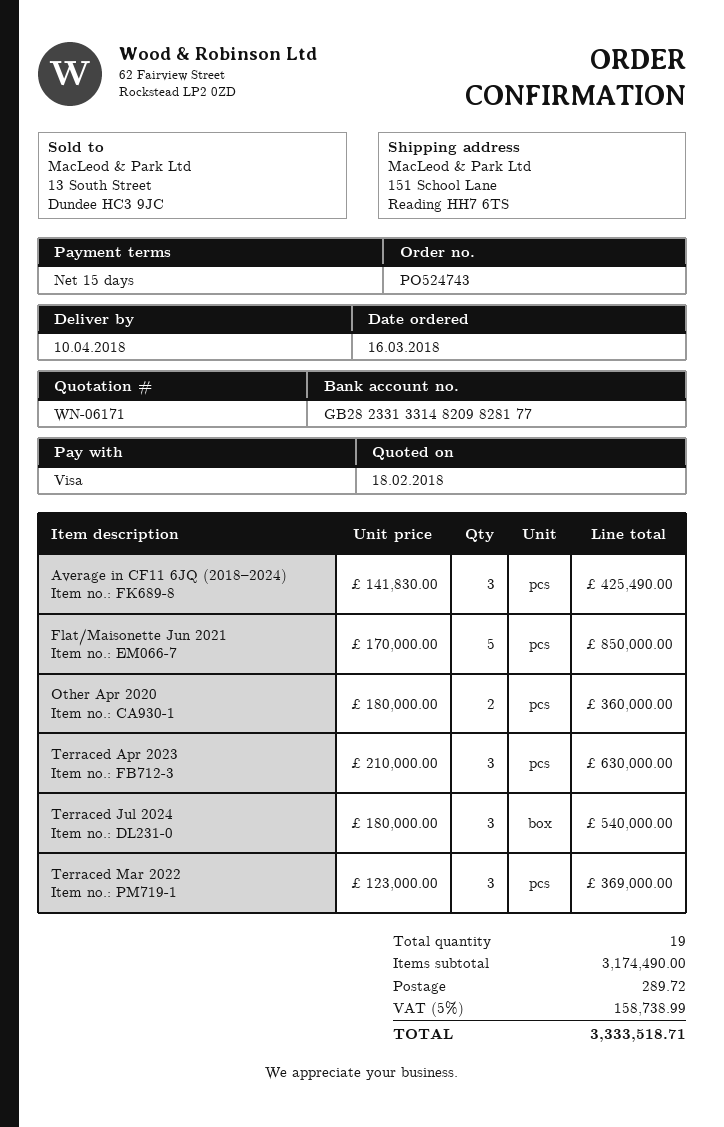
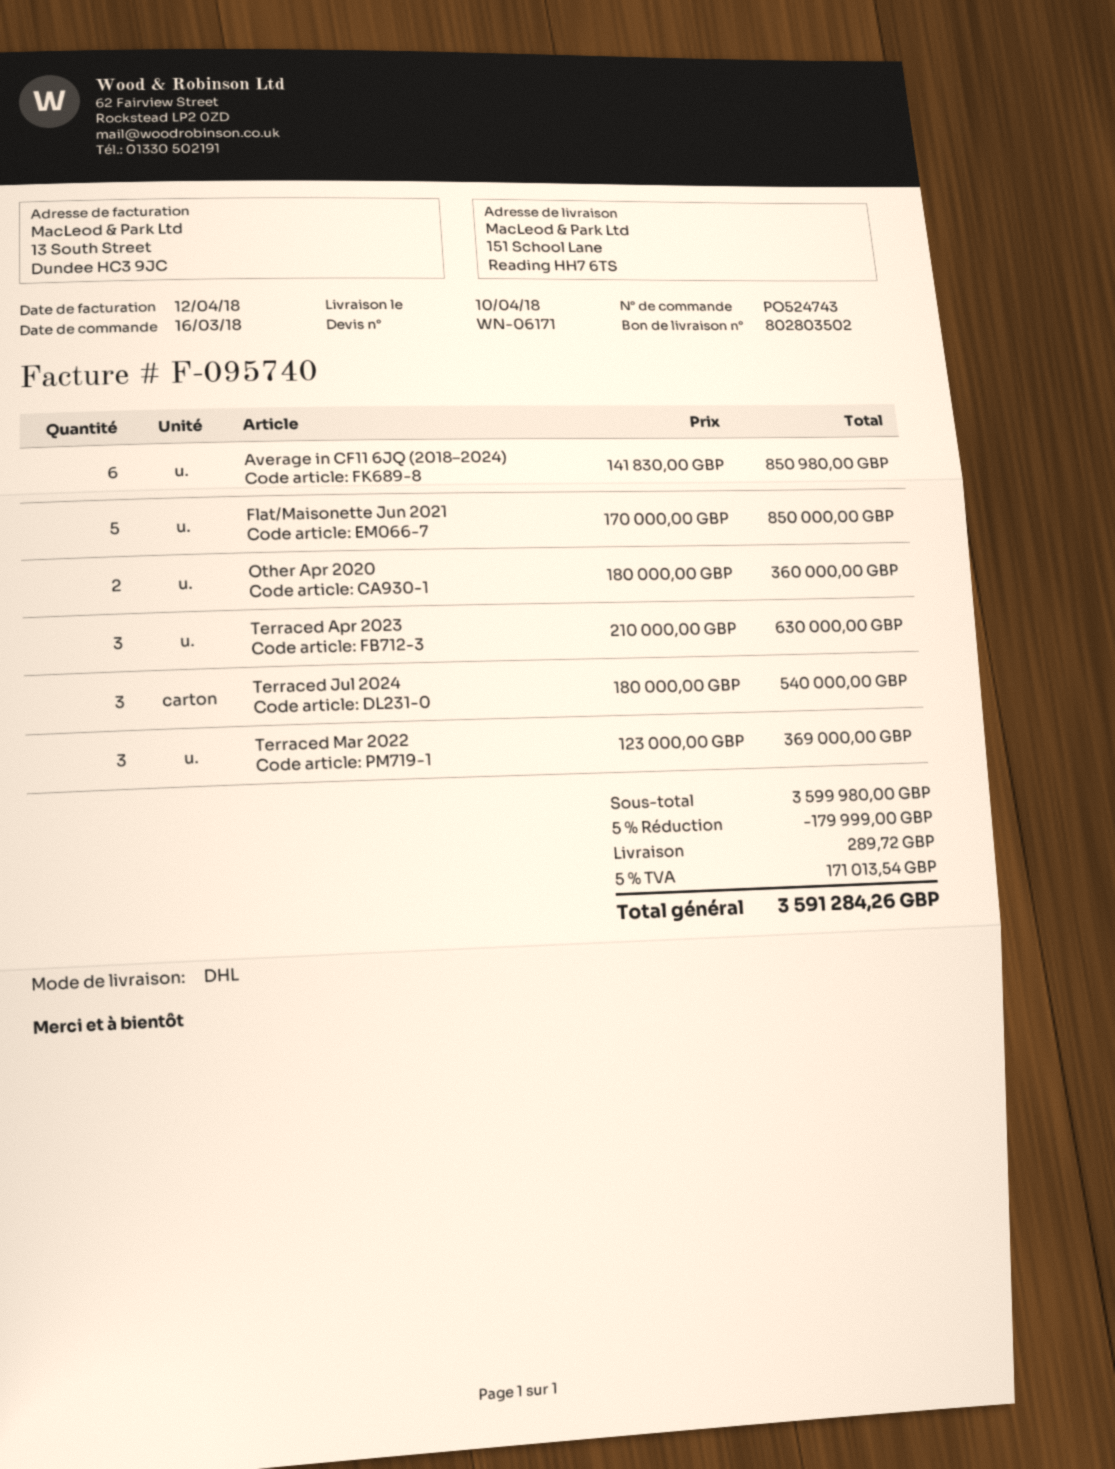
Average in CF11 6JQ (2018–2024): 3 x 141830.00 = 425490.00 -> 6 x 141830.00 = 850980.00
subtotal: 3174490.00 -> 3599980.00
discount: none -> 5% = 179999.00
tax: 5% = 158738.99 -> 5% = 171013.54
total: 3333518.71 -> 3591284.26

